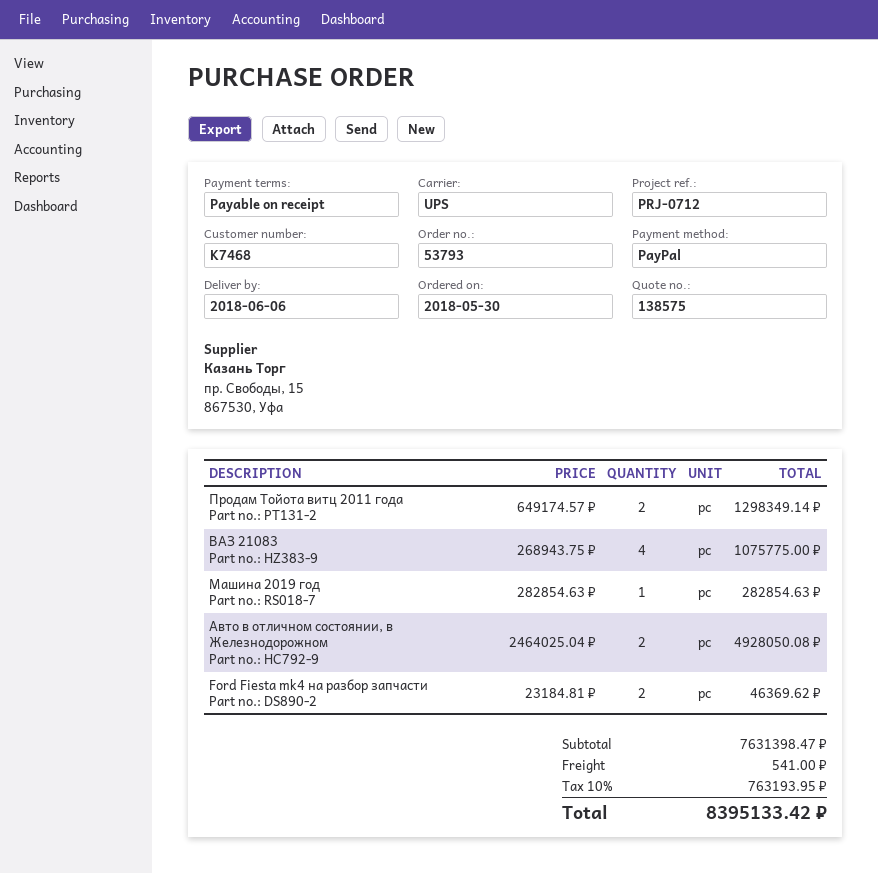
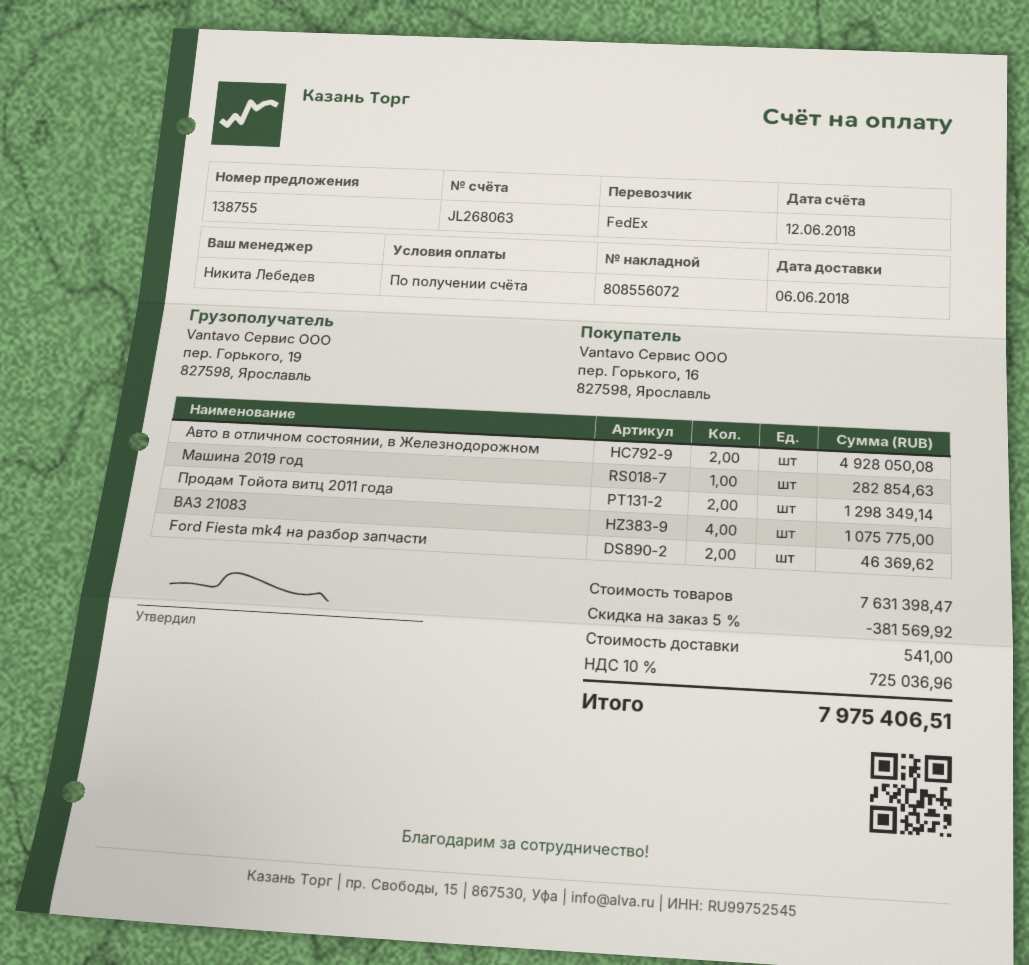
quote number: 138575 -> 138755
shipping method: UPS -> FedEx
discount: none -> 5% = 381569.92
tax: 10% = 763193.95 -> 10% = 725036.96
total: 8395133.42 -> 7975406.51

